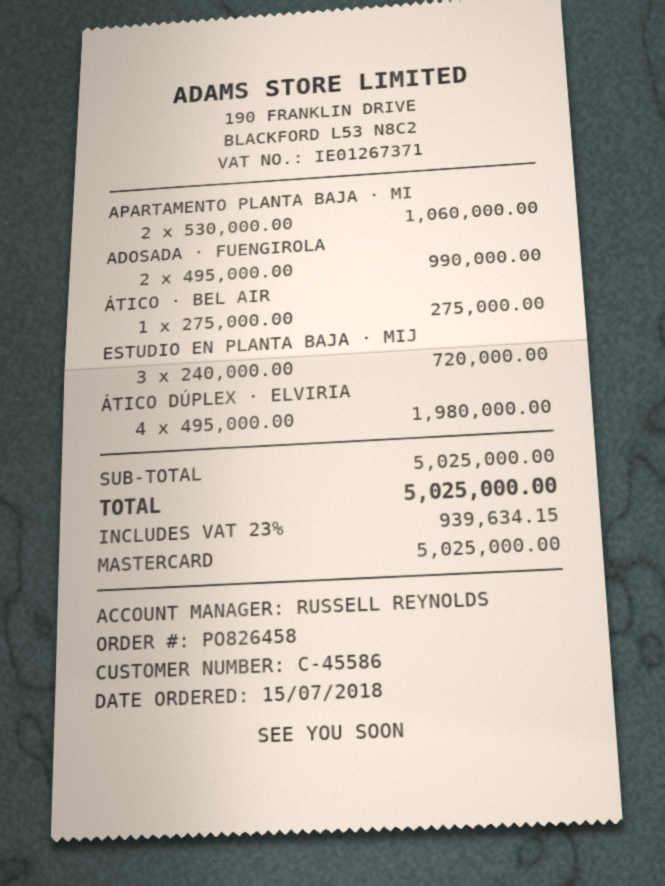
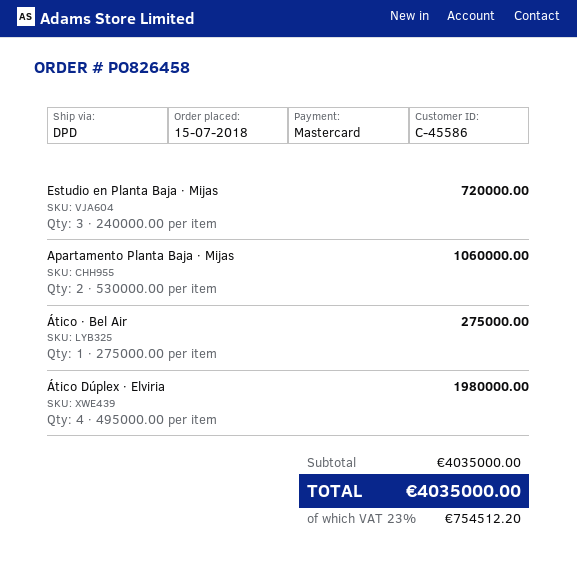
ADOSADA · FUENGIROLA: 2 x 495000.00 = 990000.00 -> none
subtotal: 5025000.00 -> 4035000.00
tax: 23% = 939634.15 -> 23% = 754512.20
total: 5025000.00 -> 4035000.00

